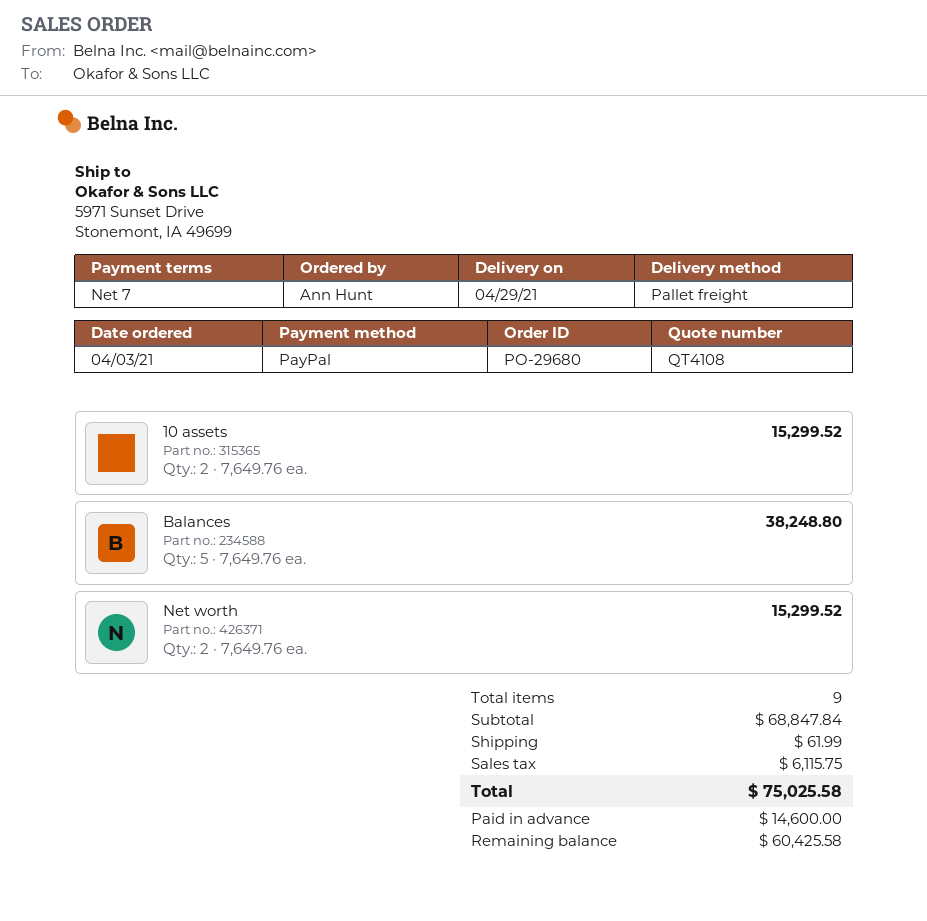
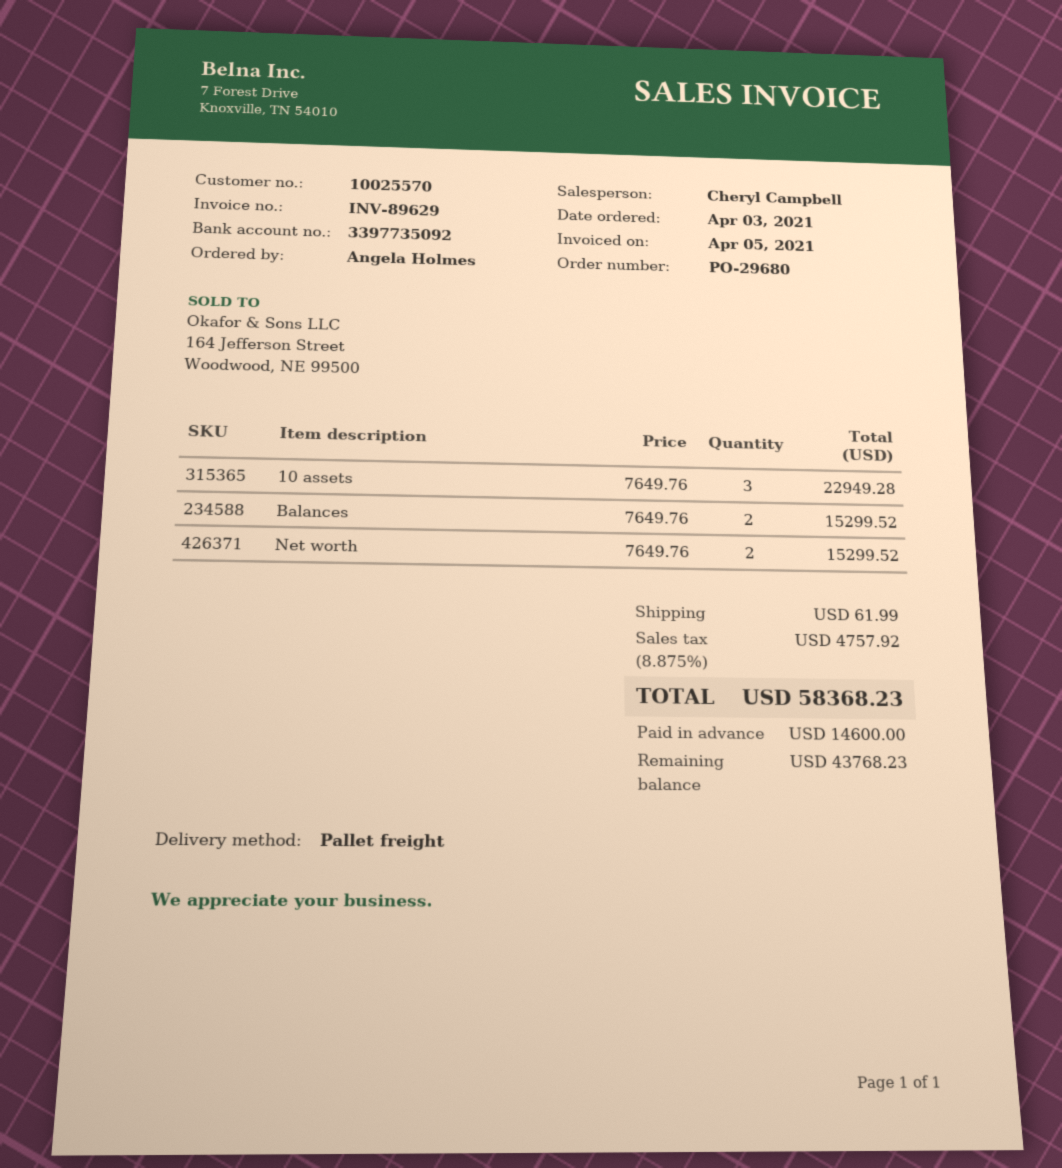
ordered by: Ann Hunt -> Angela Holmes
10 assets: 2 x 7649.76 = 15299.52 -> 3 x 7649.76 = 22949.28
Balances: 5 x 7649.76 = 38248.80 -> 2 x 7649.76 = 15299.52
tax: 6115.75 -> 4757.92
total: 75025.58 -> 58368.23
balance: 60425.58 -> 43768.23

